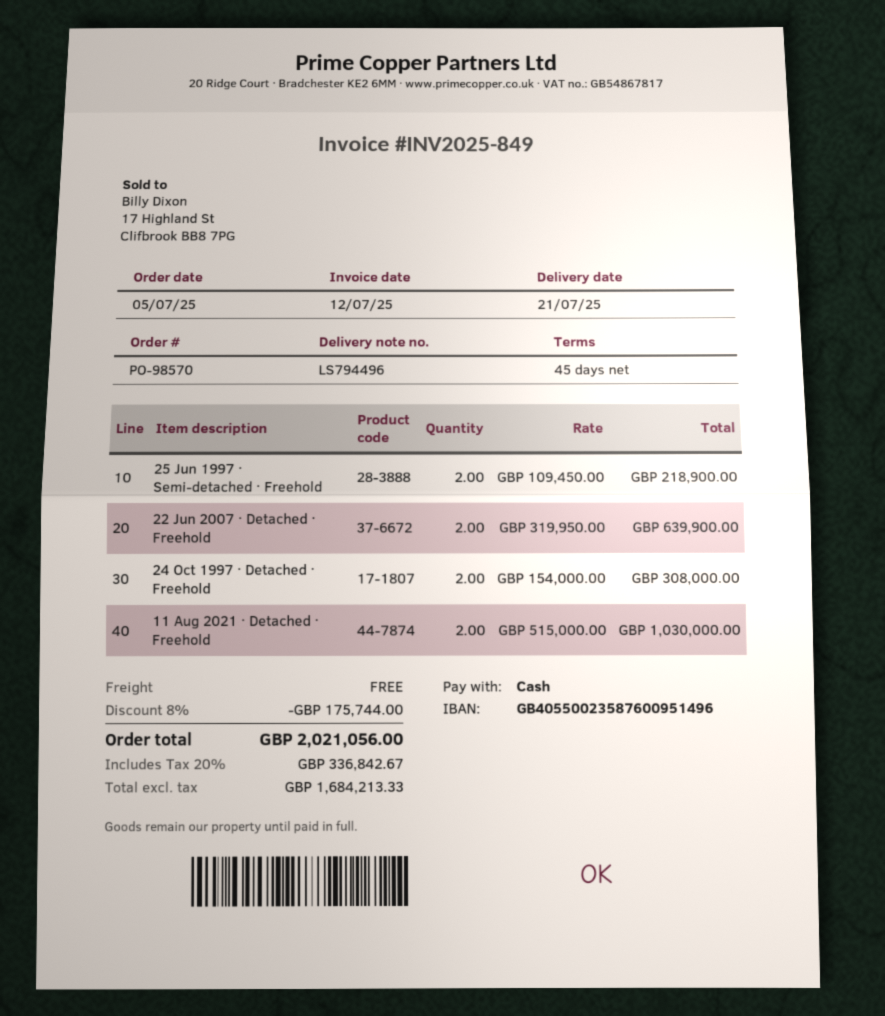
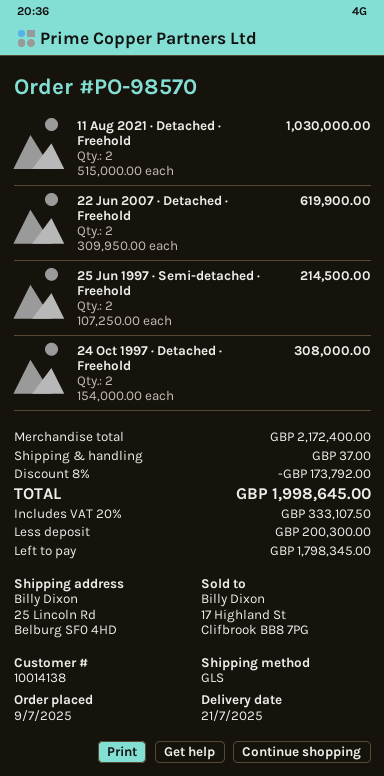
order date: 2025-07-05 -> 2025-07-09
25 Jun 1997 · Semi-detached · Freehold: 2 x 109450.00 = 218900.00 -> 2 x 107250.00 = 214500.00
22 Jun 2007 · Detached · Freehold: 2 x 319950.00 = 639900.00 -> 2 x 309950.00 = 619900.00
discount: 8% = 175744.00 -> 8% = 173792.00
shipping: 0.00 -> 37.00
tax: 20% = 336842.67 -> 20% = 333107.50
total: 2021056.00 -> 1998645.00

